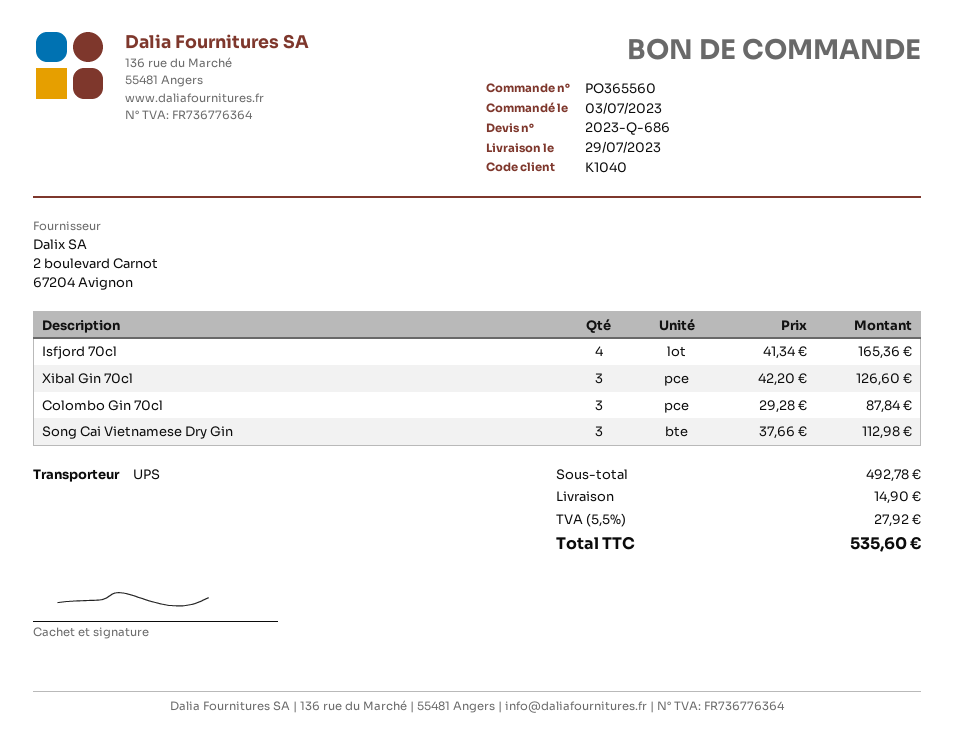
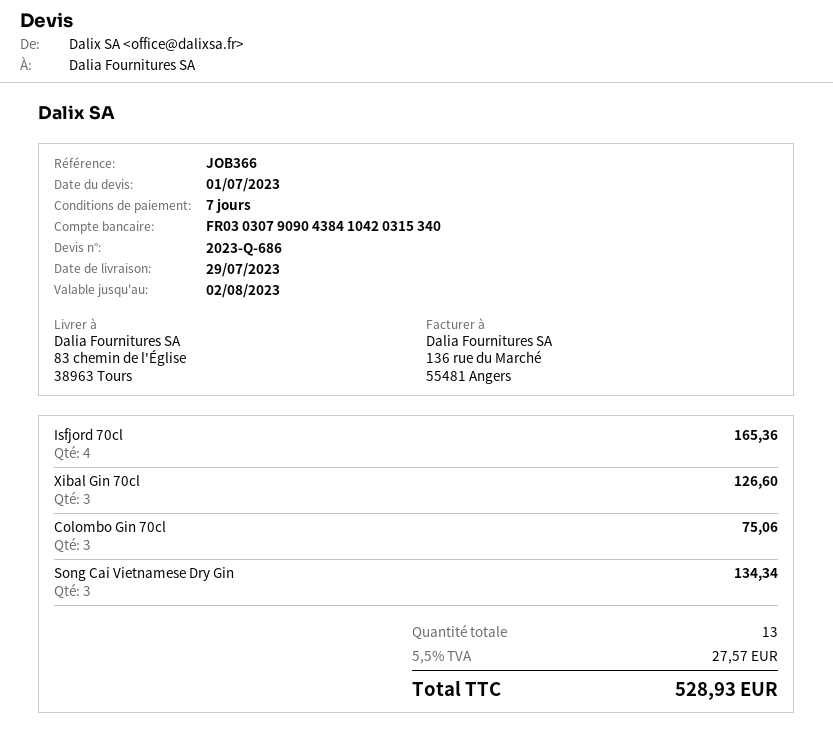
Colombo Gin 70cl: 3 for 87.84 -> 3 for 75.06
Song Cai Vietnamese Dry Gin: 3 for 112.98 -> 3 for 134.34
shipping: 14.90 -> none
tax: 5.5% = 27.92 -> 5.5% = 27.57
total: 535.60 -> 528.93

